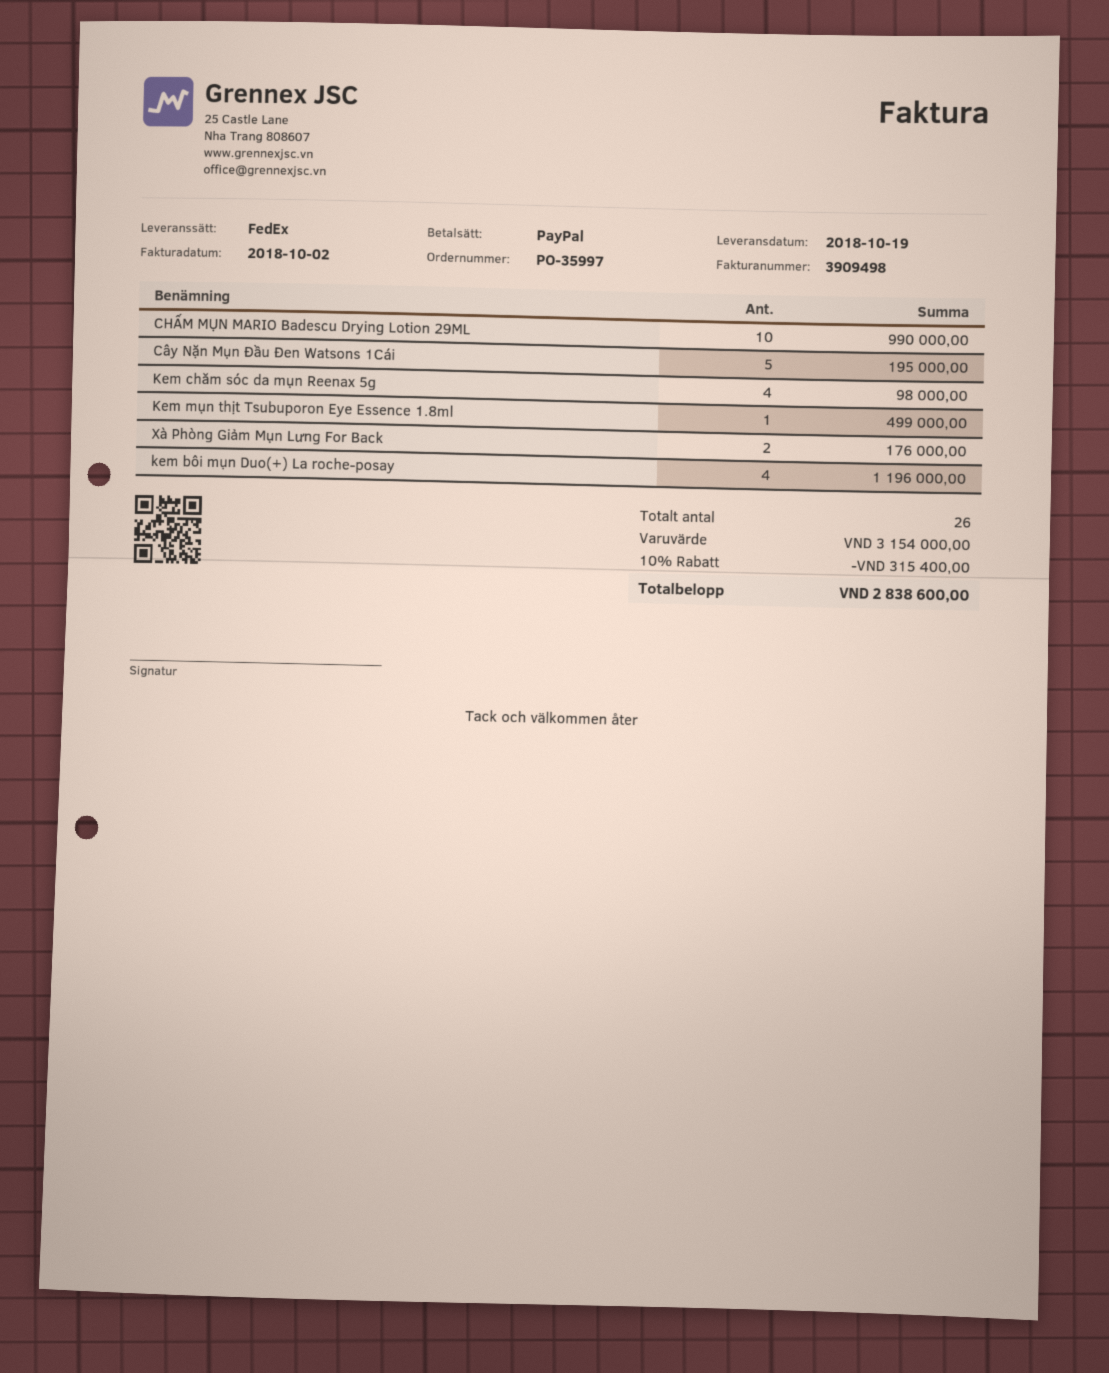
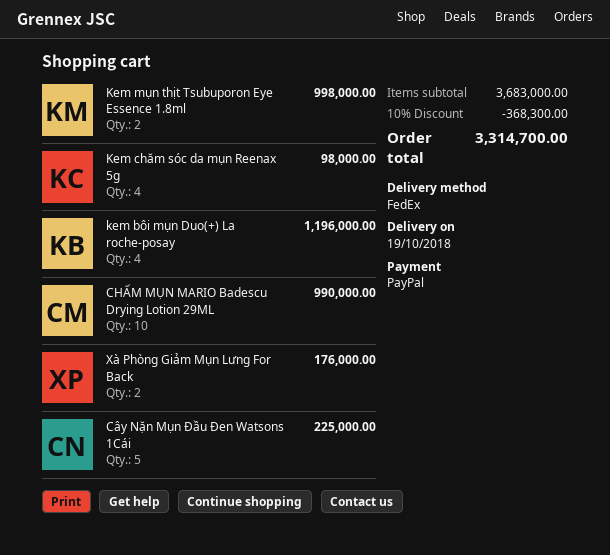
Cây Nặn Mụn Đầu Đen Watsons 1Cái: 5 for 195000.00 -> 5 for 225000.00
Kem mụn thịt Tsubuporon Eye Essence 1.8ml: 1 for 499000.00 -> 2 for 998000.00
subtotal: 3154000.00 -> 3683000.00
discount: 10% = 315400.00 -> 10% = 368300.00
total: 2838600.00 -> 3314700.00

